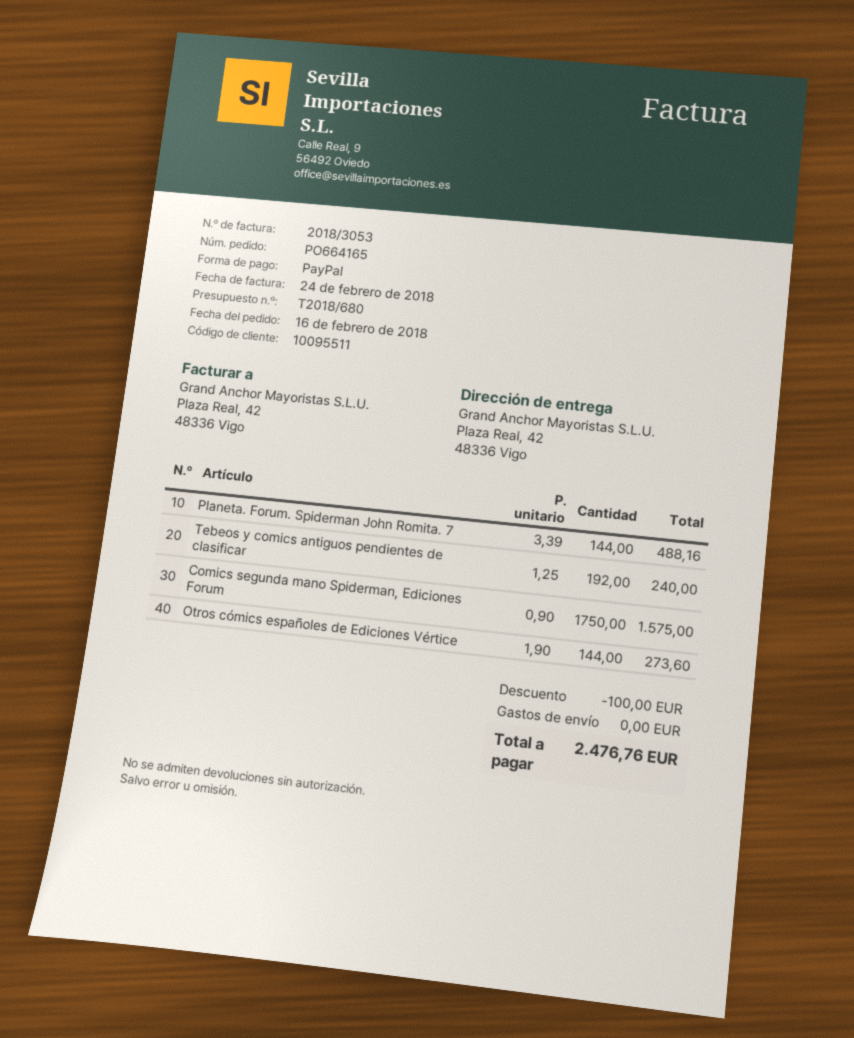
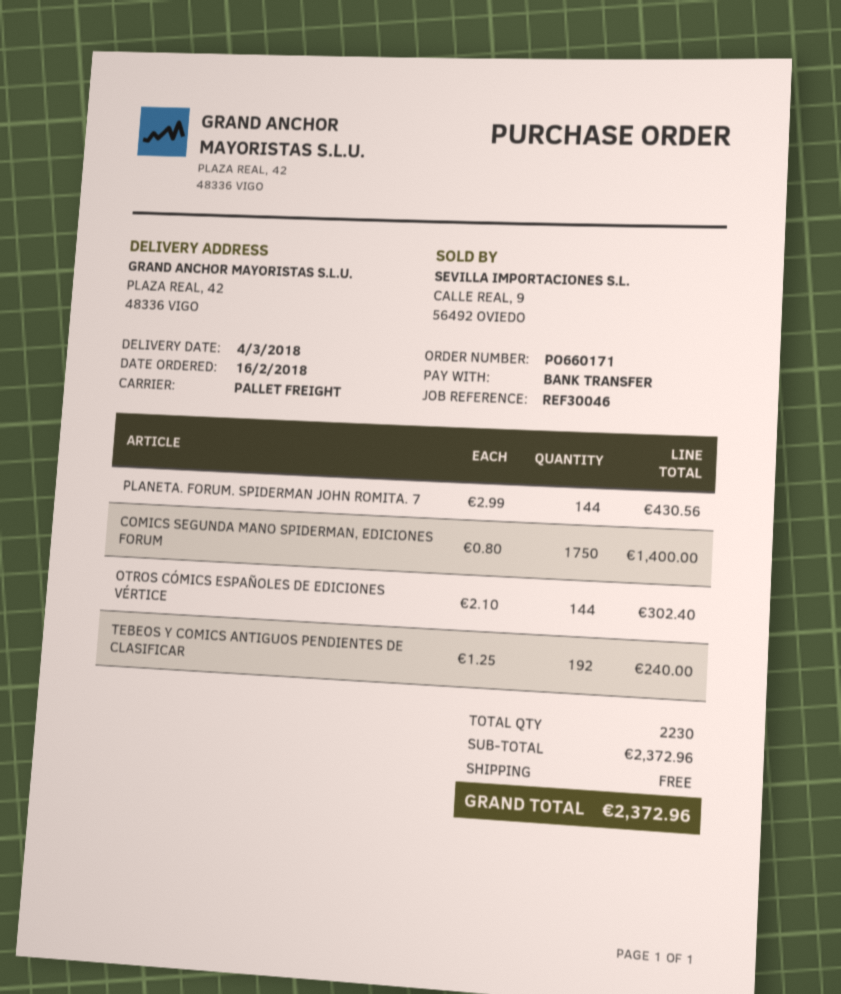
order number: PO664165 -> PO660171
payment method: PayPal -> bank transfer
Planeta. Forum. Spiderman John Romita. 7: 144 x 3.39 = 488.16 -> 144 x 2.99 = 430.56
Comics segunda mano Spiderman, Ediciones Forum: 1750 x 0.90 = 1575.00 -> 1750 x 0.80 = 1400.00
Otros cómics españoles de Ediciones Vértice: 144 x 1.90 = 273.60 -> 144 x 2.10 = 302.40
discount: 100.00 -> none
total: 2476.76 -> 2372.96

